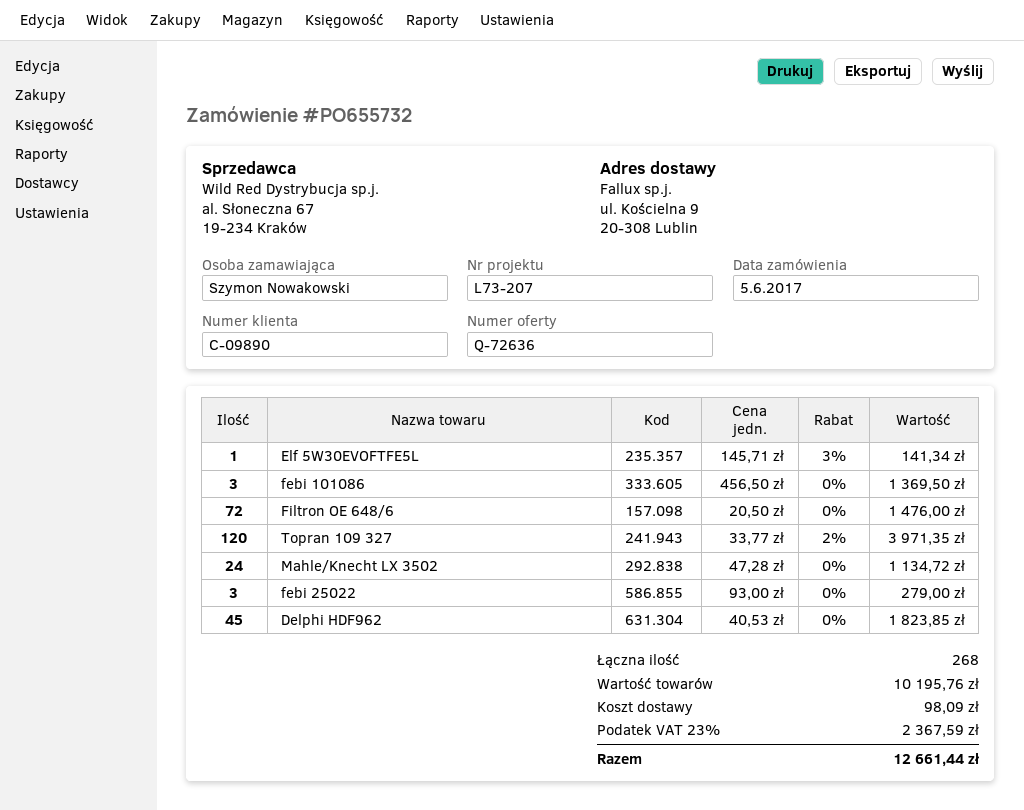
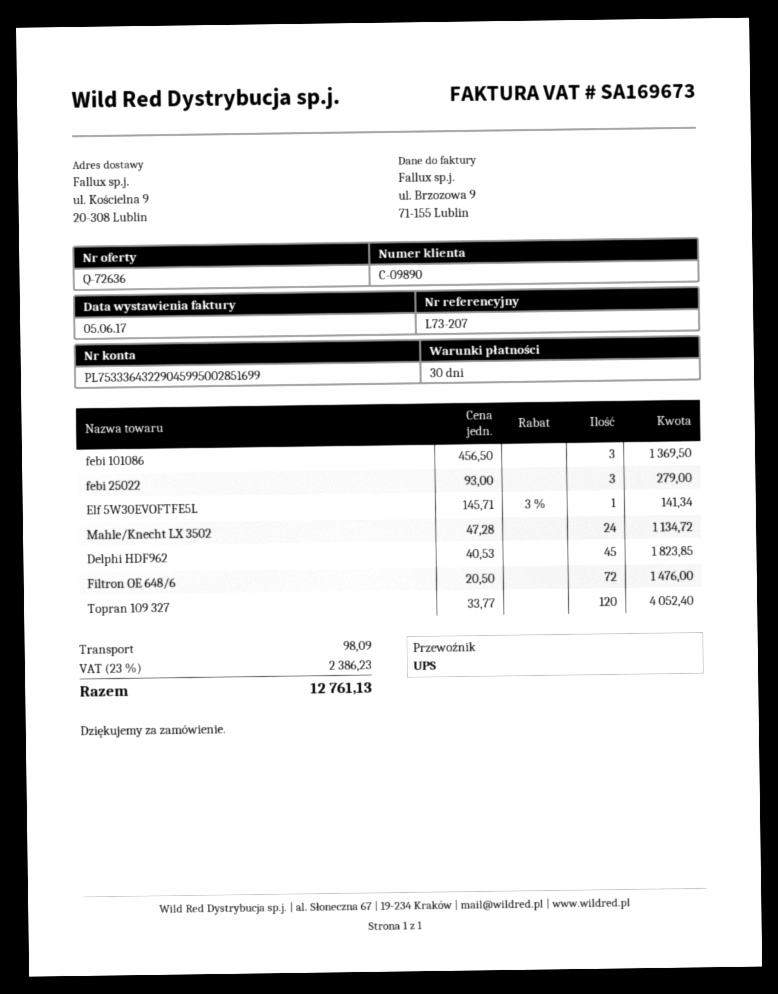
Topran 109 327: 120 x 33.77 - 2% = 3971.35 -> 120 x 33.77 = 4052.40
tax: 23% = 2367.59 -> 23% = 2386.23
total: 12661.44 -> 12761.13

